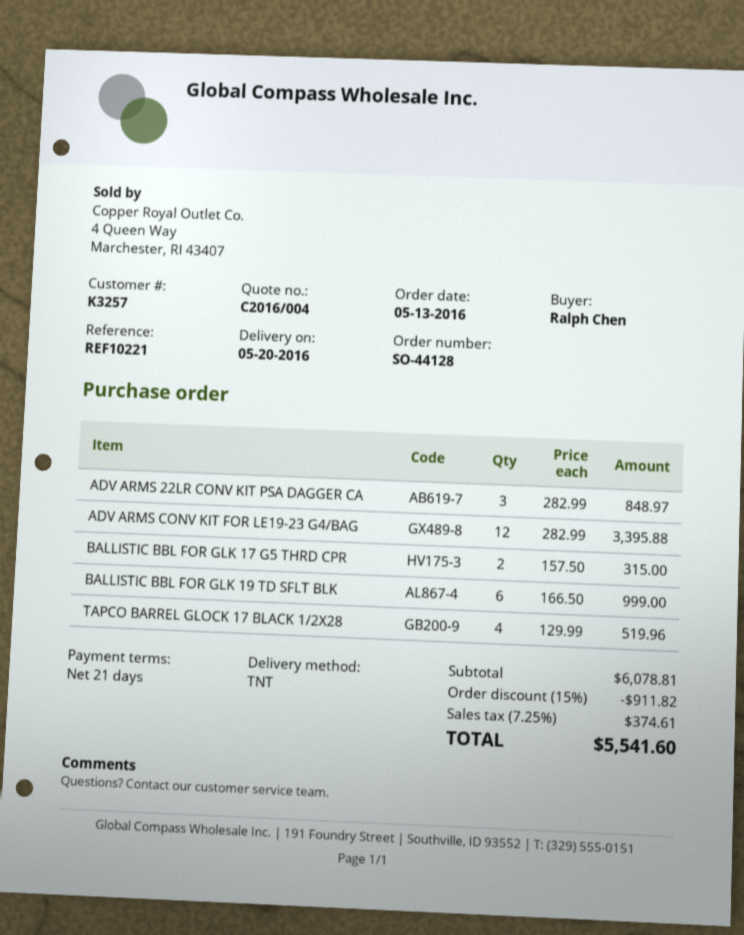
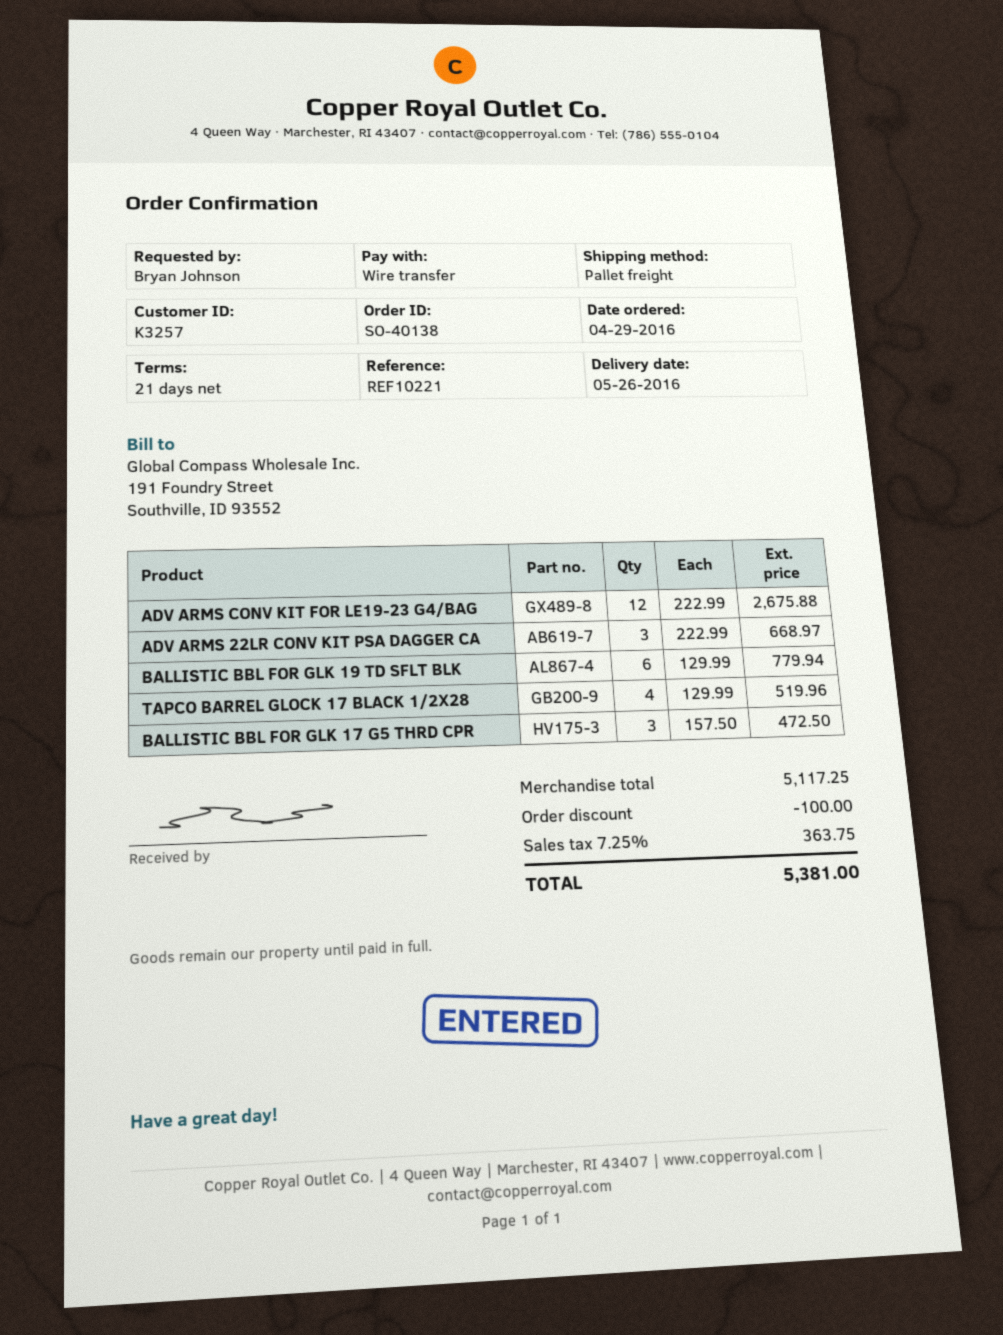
order number: SO-44128 -> SO-40138
order date: 2016-05-13 -> 2016-04-29
delivery date: 2016-05-20 -> 2016-05-26
ordered by: Ralph Chen -> Bryan Johnson
shipping method: TNT -> pallet freight
ADV ARMS 22LR CONV KIT PSA DAGGER CA: 3 x 282.99 = 848.97 -> 3 x 222.99 = 668.97
ADV ARMS CONV KIT FOR LE19-23 G4/BAG: 12 x 282.99 = 3395.88 -> 12 x 222.99 = 2675.88
BALLISTIC BBL FOR GLK 17 G5 THRD CPR: 2 x 157.50 = 315.00 -> 3 x 157.50 = 472.50
BALLISTIC BBL FOR GLK 19 TD SFLT BLK: 6 x 166.50 = 999.00 -> 6 x 129.99 = 779.94
subtotal: 6078.81 -> 5117.25
discount: 911.82 -> 100.00
tax: 7.25% = 374.61 -> 7.25% = 363.75
total: 5541.60 -> 5381.00

